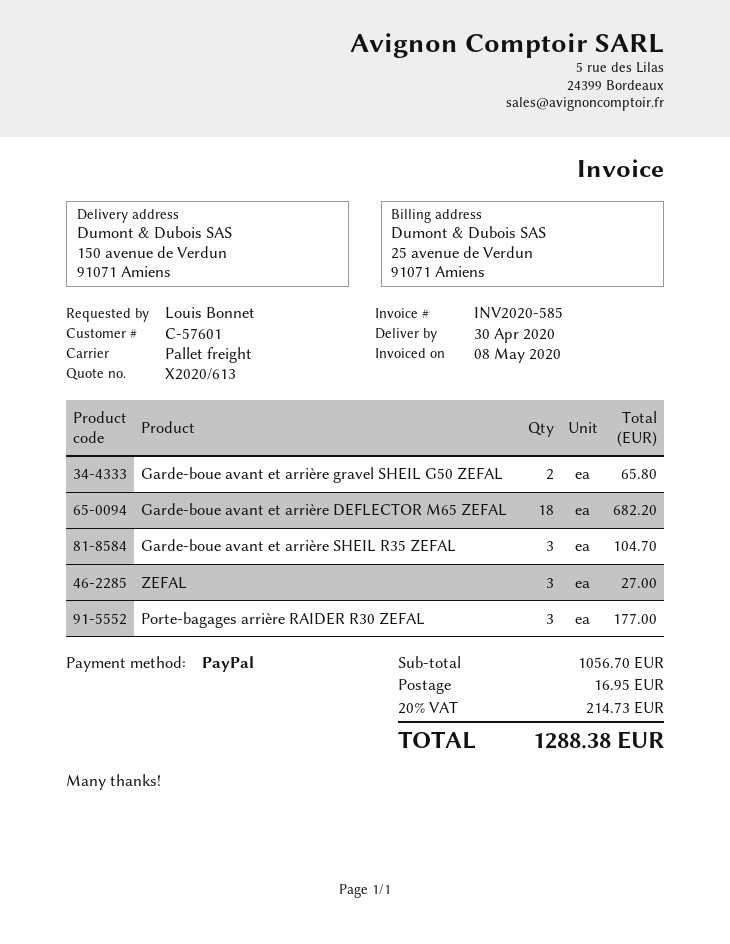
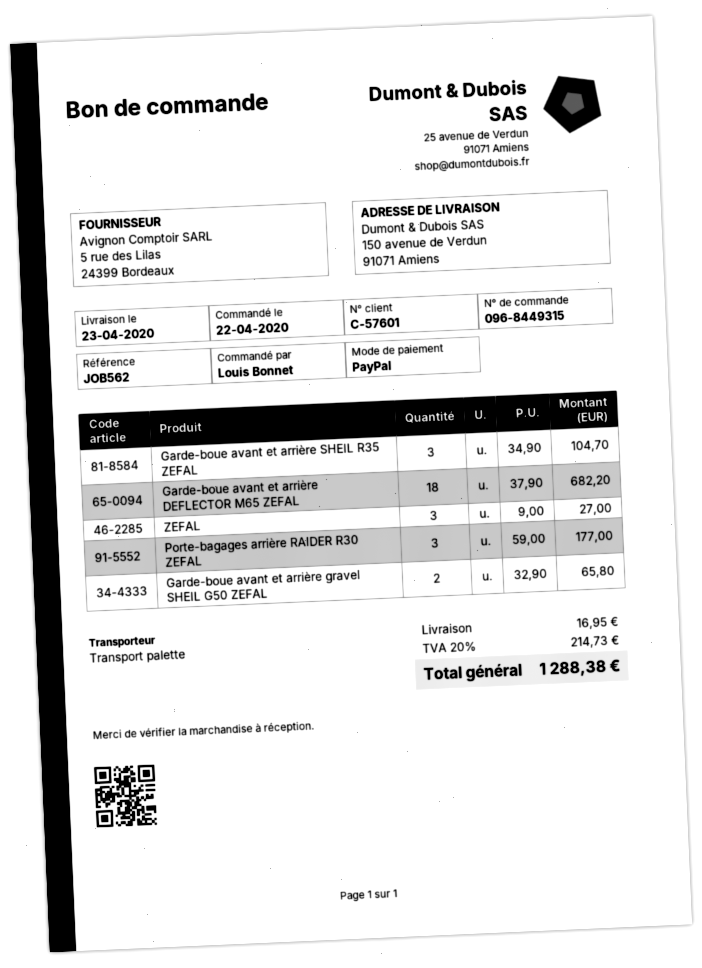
delivery date: 2020-04-30 -> 2020-04-23

